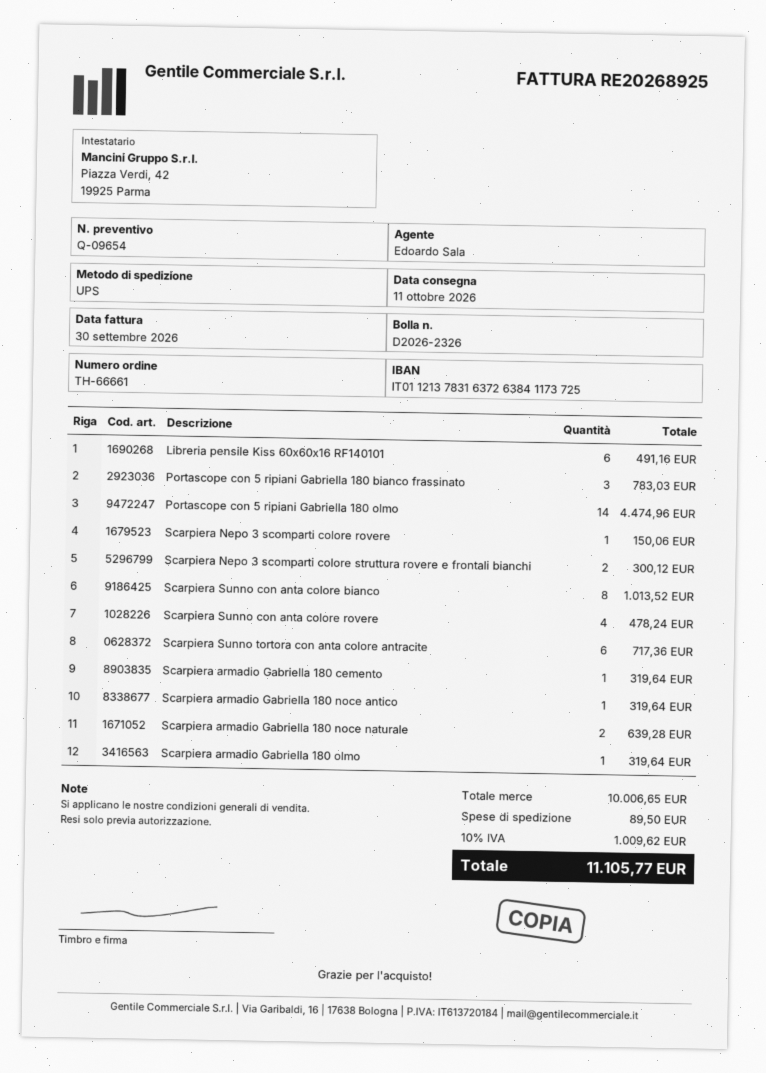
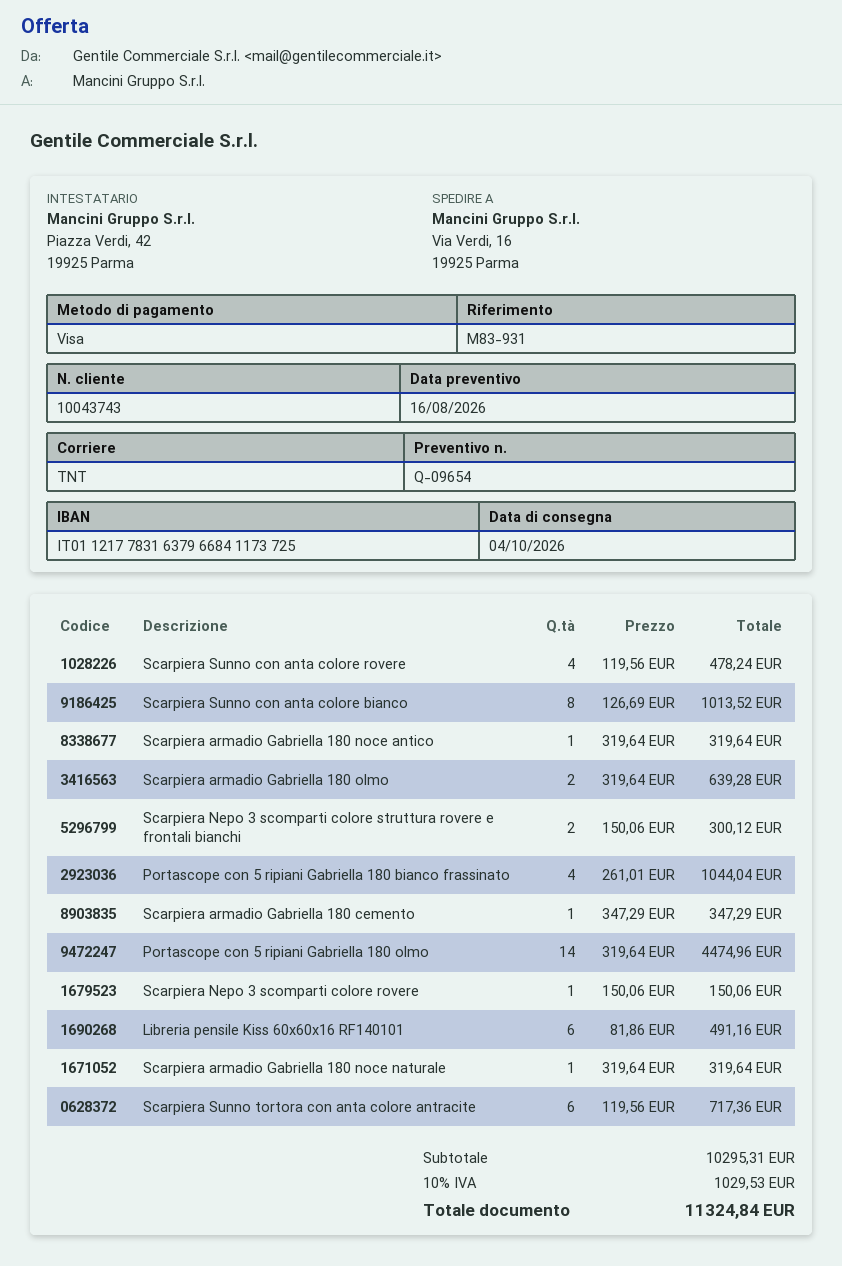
delivery date: 2026-10-11 -> 2026-10-04
bank account: IT0112137831637263841173725 -> IT0112177831637966841173725
shipping method: UPS -> TNT
Portascope con 5 ripiani Gabriella 180 bianco frassinato: 3 for 783.03 -> 4 for 1044.04
Scarpiera armadio Gabriella 180 cemento: 1 for 319.64 -> 1 for 347.29
Scarpiera armadio Gabriella 180 noce naturale: 2 for 639.28 -> 1 for 319.64
Scarpiera armadio Gabriella 180 olmo: 1 for 319.64 -> 2 for 639.28
subtotal: 10006.65 -> 10295.31
shipping: 89.50 -> none
tax: 10% = 1009.62 -> 10% = 1029.53
total: 11105.77 -> 11324.84

